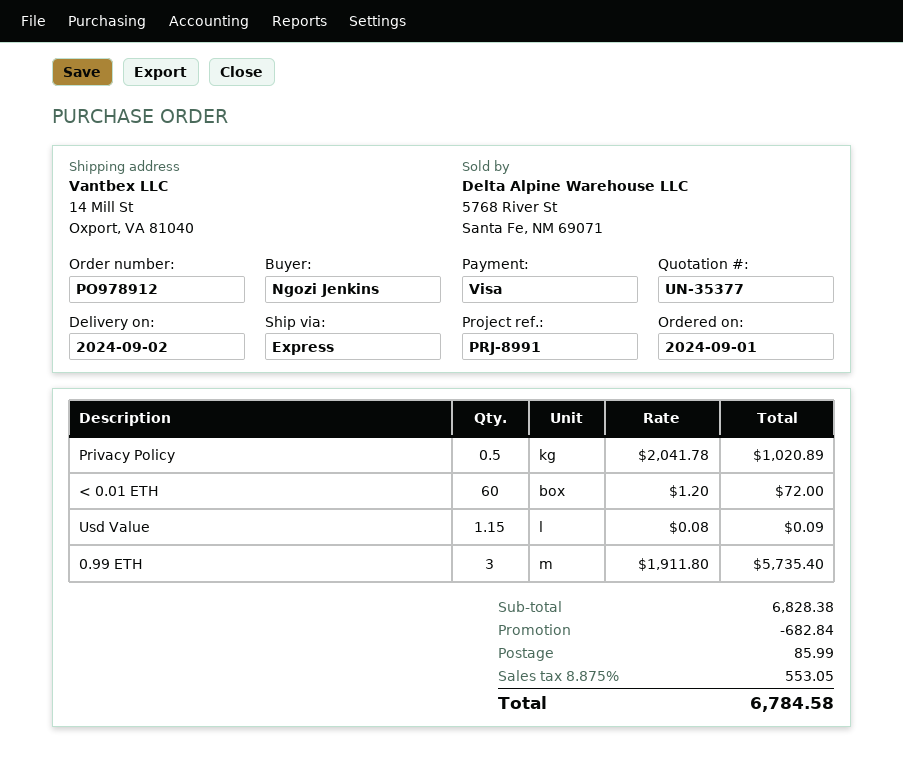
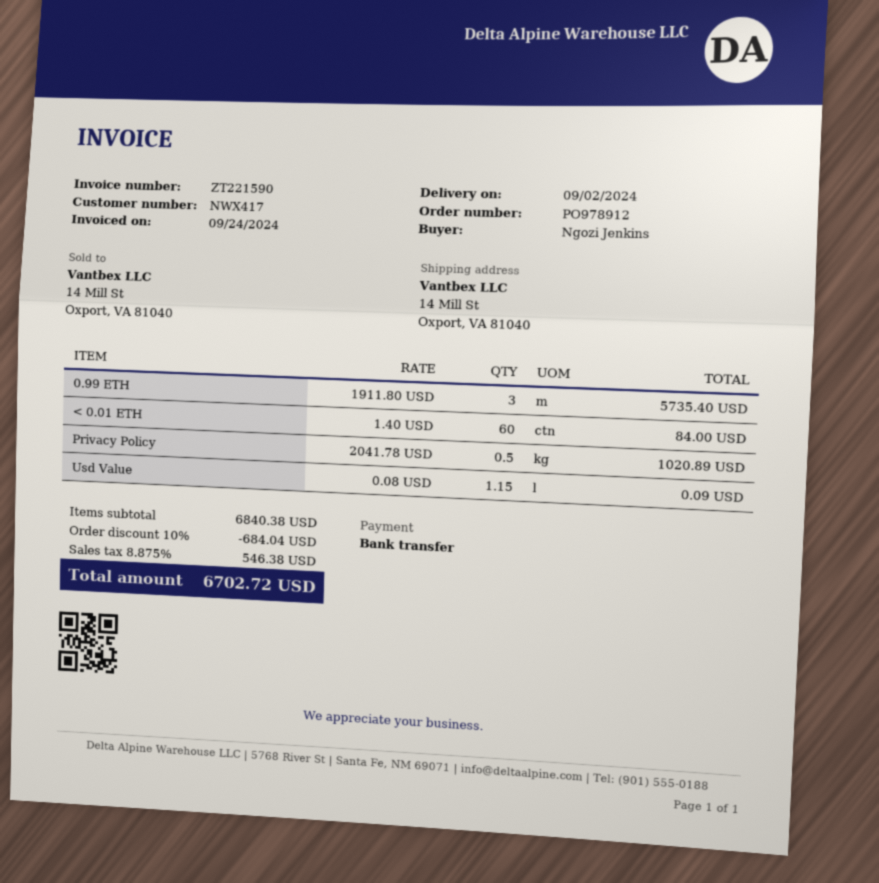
payment method: Visa -> bank transfer
< 0.01 ETH: 60 x 1.20 = 72.00 -> 60 x 1.40 = 84.00
subtotal: 6828.38 -> 6840.38
discount: 682.84 -> 684.04
shipping: 85.99 -> none
tax: 8.875% = 553.05 -> 8.875% = 546.38
total: 6784.58 -> 6702.72

